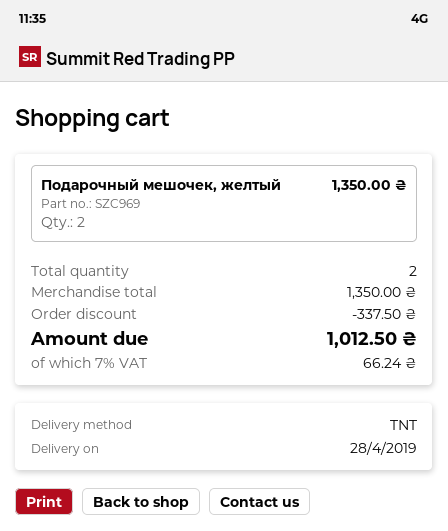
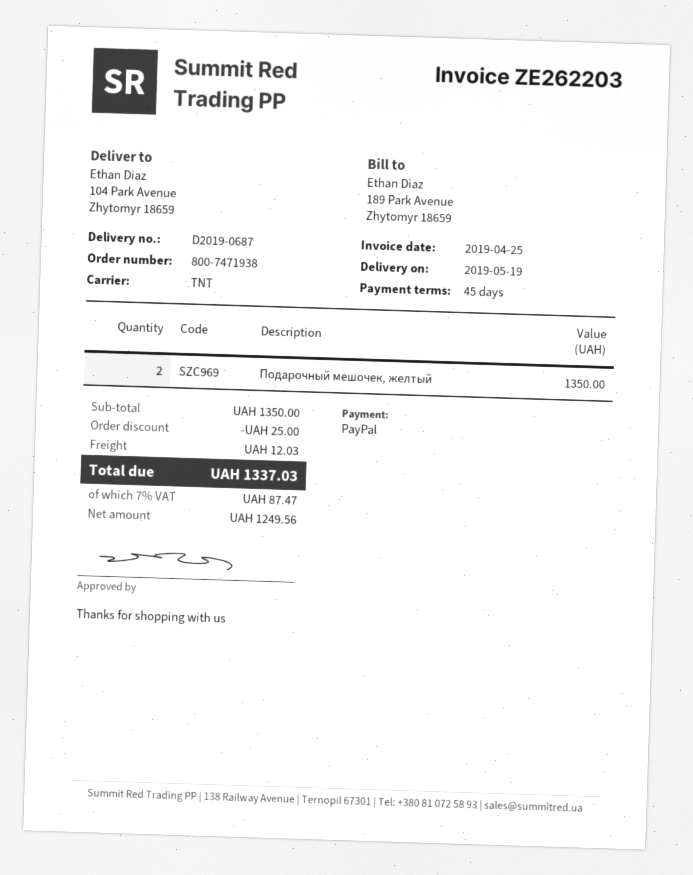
delivery date: 2019-04-28 -> 2019-05-19
discount: 337.50 -> 25.00
shipping: none -> 12.03
tax: 7% = 66.24 -> 7% = 87.47
total: 1012.50 -> 1337.03

